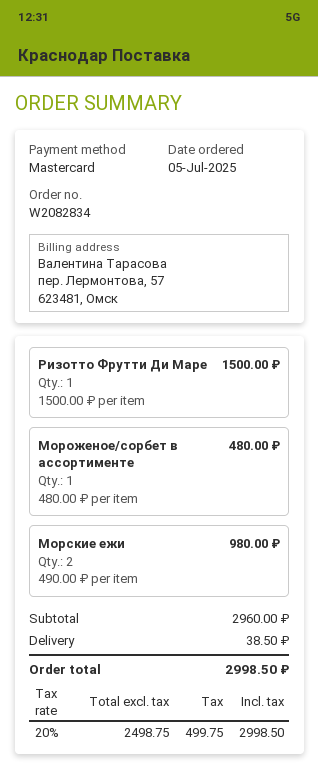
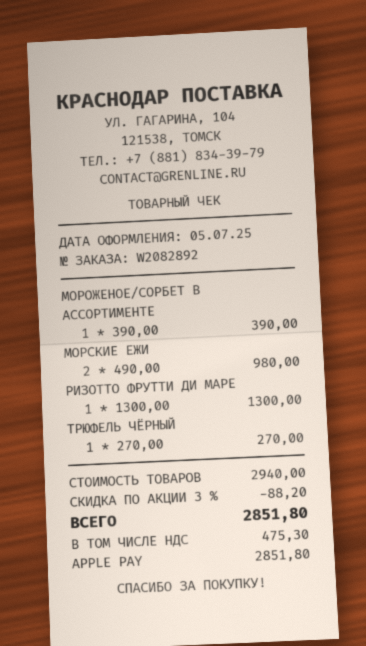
order number: W2082834 -> W2082892
payment method: Mastercard -> Apple Pay
Ризотто Фрутти Ди Маре: 1 x 1500.00 = 1500.00 -> 1 x 1300.00 = 1300.00
Мороженое/сорбет в ассортименте: 1 x 480.00 = 480.00 -> 1 x 390.00 = 390.00
ТРЮФЕЛЬ ЧЁРНЫЙ: none -> 1 x 270.00 = 270.00
subtotal: 2960.00 -> 2940.00
discount: none -> 3% = 88.20
shipping: 38.50 -> none
tax: 499.75 -> 475.30
total: 2998.50 -> 2851.80

